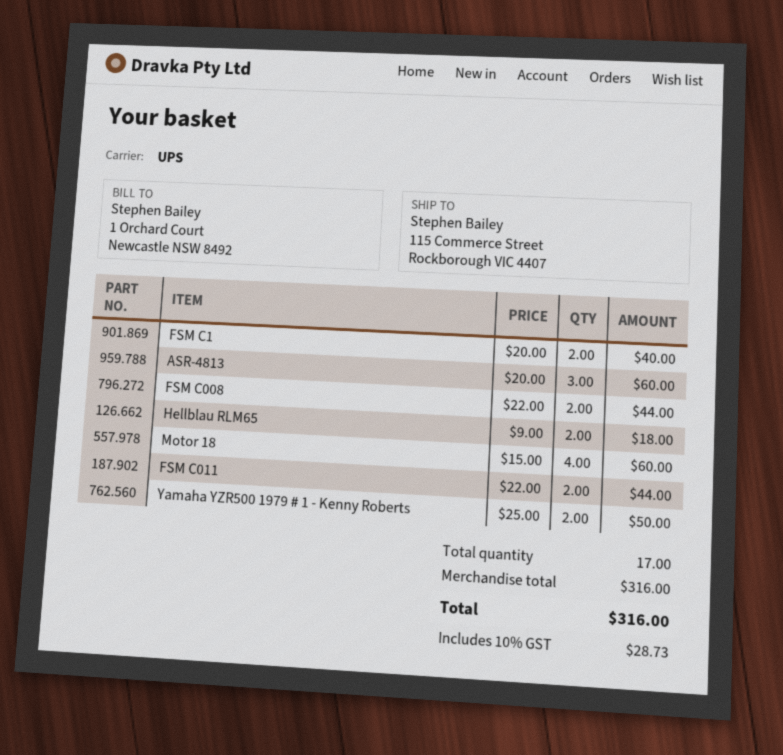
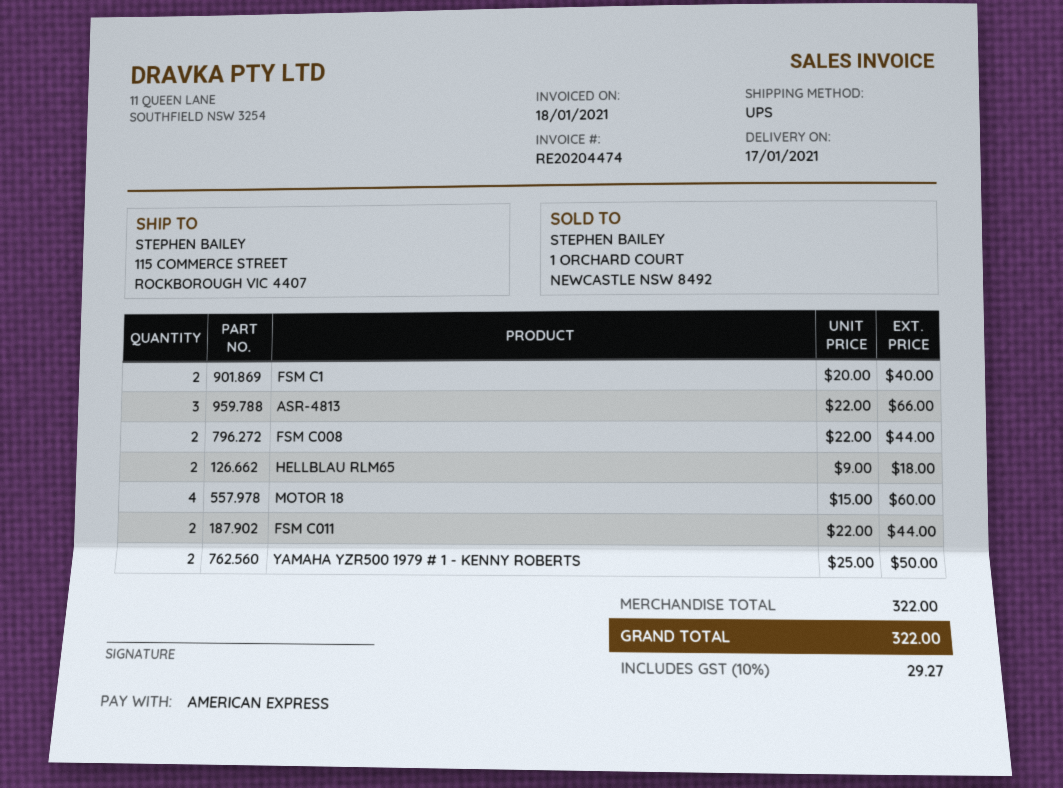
ASR-4813: 3 x 20.00 = 60.00 -> 3 x 22.00 = 66.00
subtotal: 316.00 -> 322.00
tax: 10% = 28.73 -> 10% = 29.27
total: 316.00 -> 322.00

